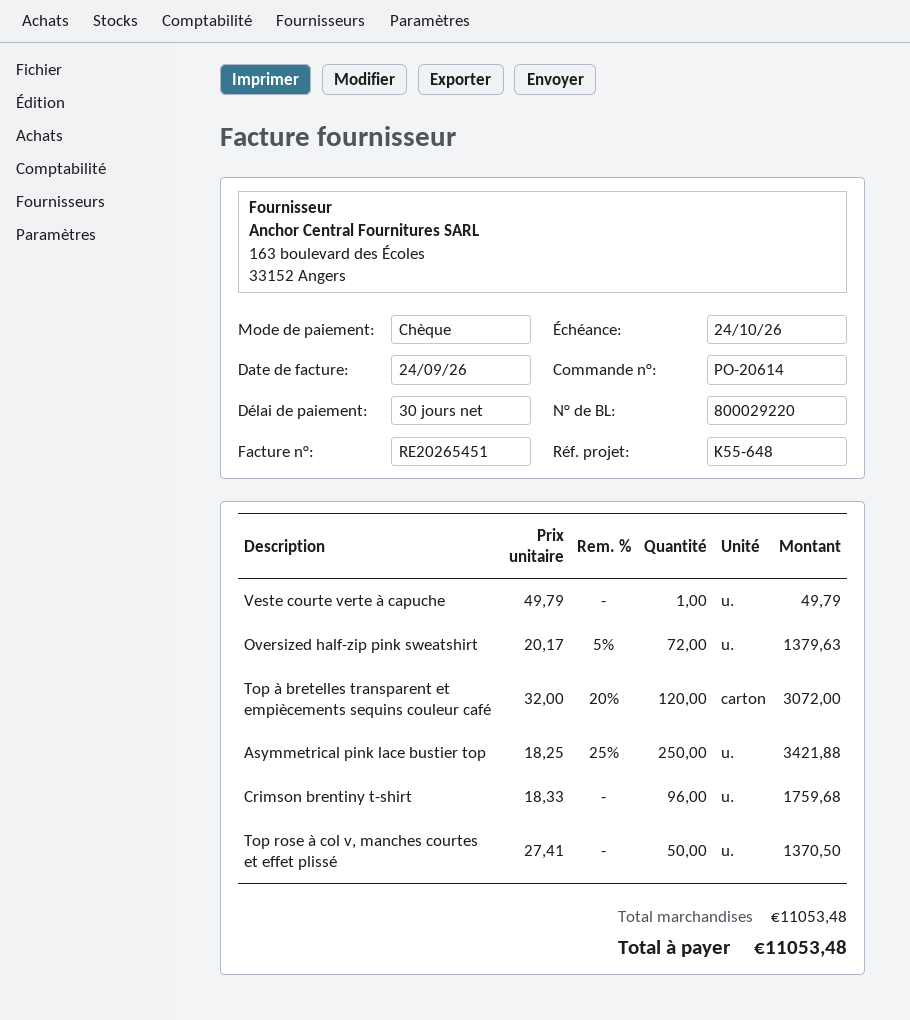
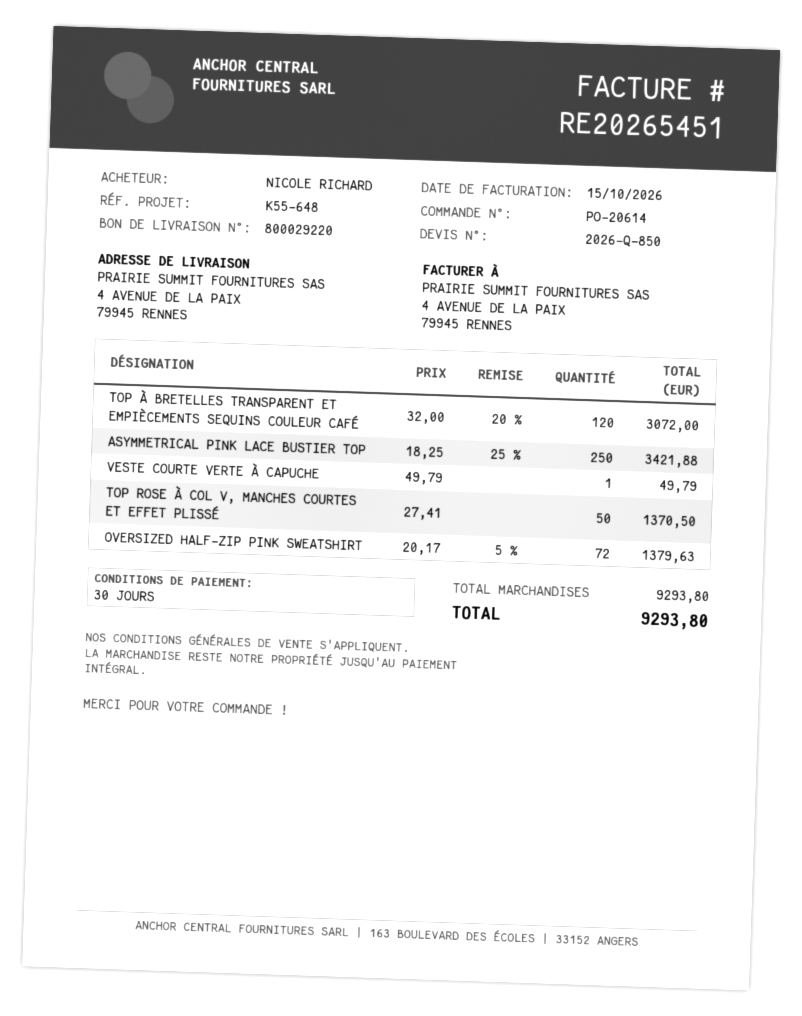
invoice date: 2026-09-24 -> 2026-10-15
Crimson brentiny t-shirt: 96 x 18.33 = 1759.68 -> none
subtotal: 11053.48 -> 9293.80
total: 11053.48 -> 9293.80

